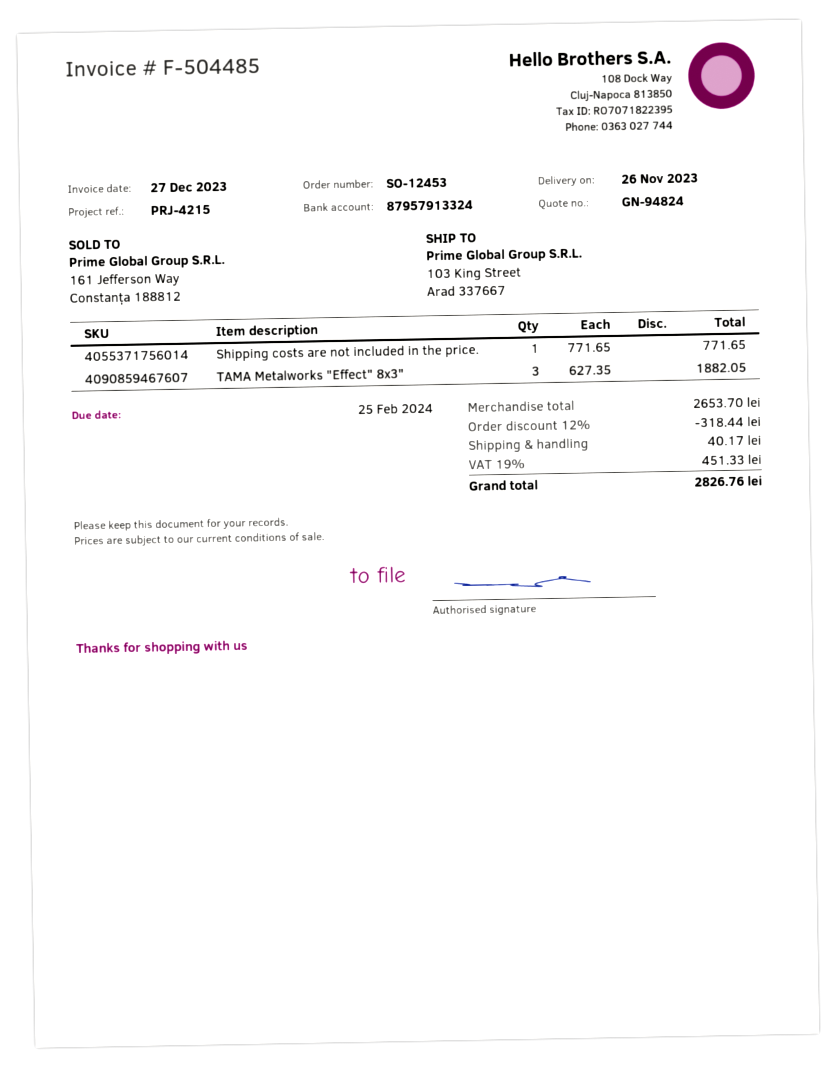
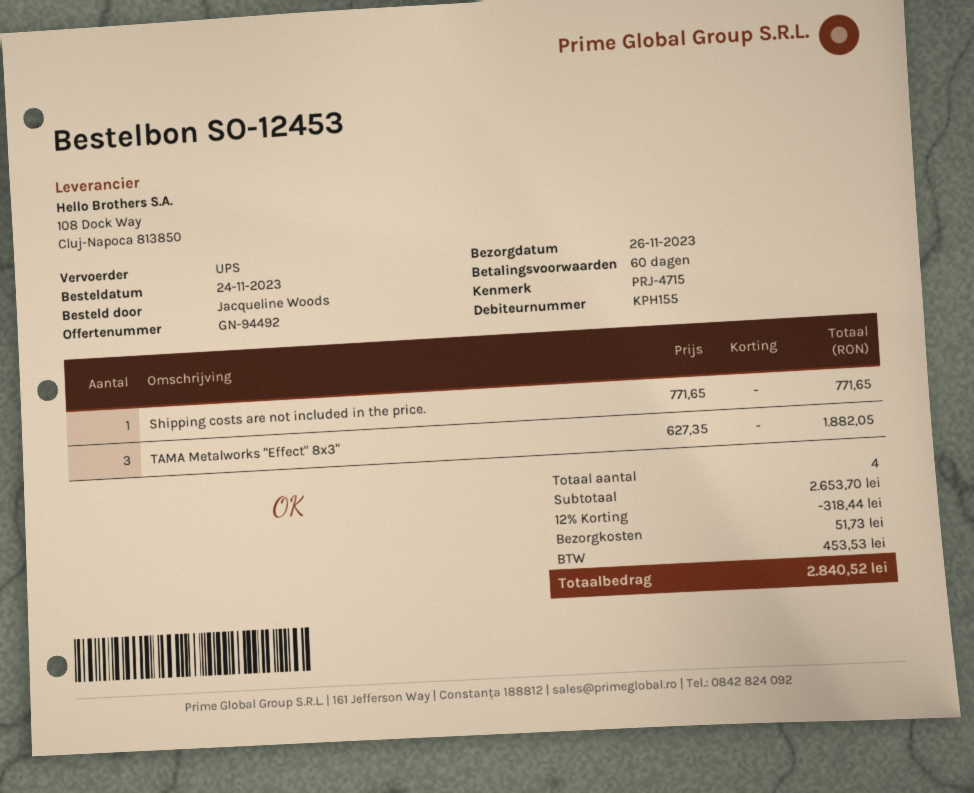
quote number: GN-94824 -> GN-94492
reference: PRJ-4215 -> PRJ-4715
shipping: 40.17 -> 51.73
tax: 451.33 -> 453.53
total: 2826.76 -> 2840.52

